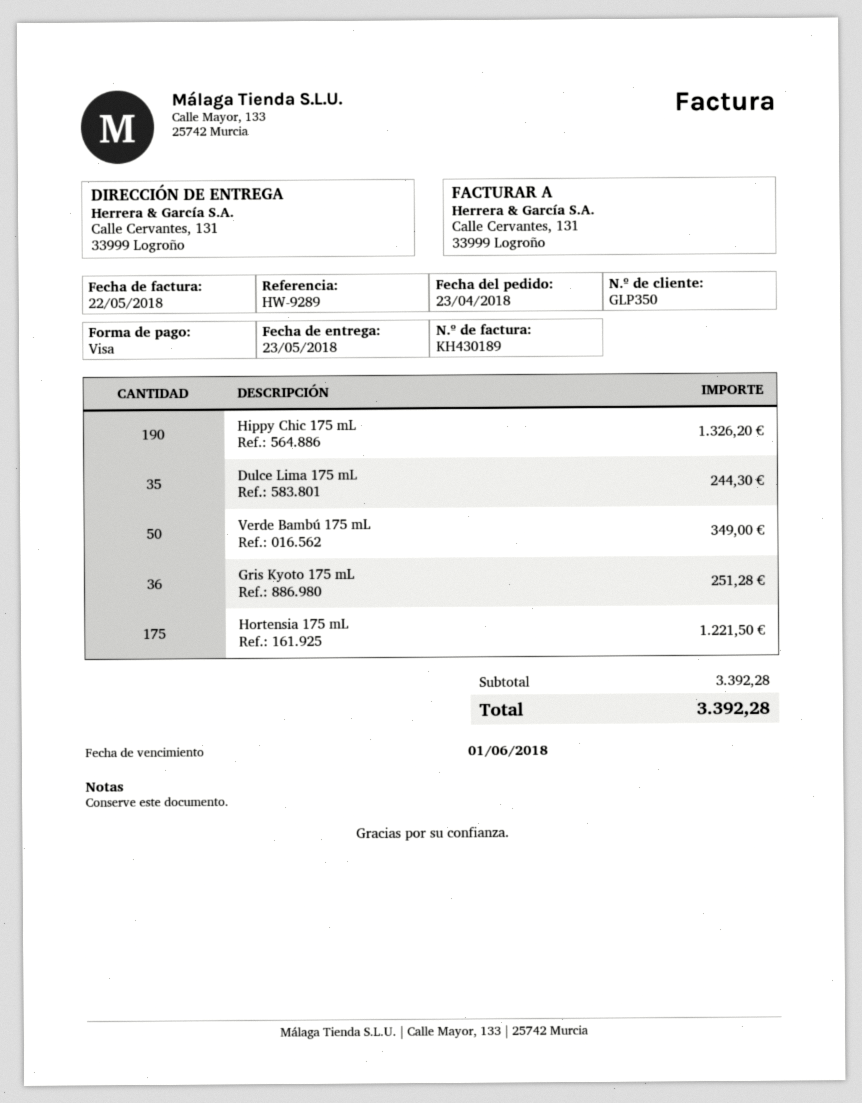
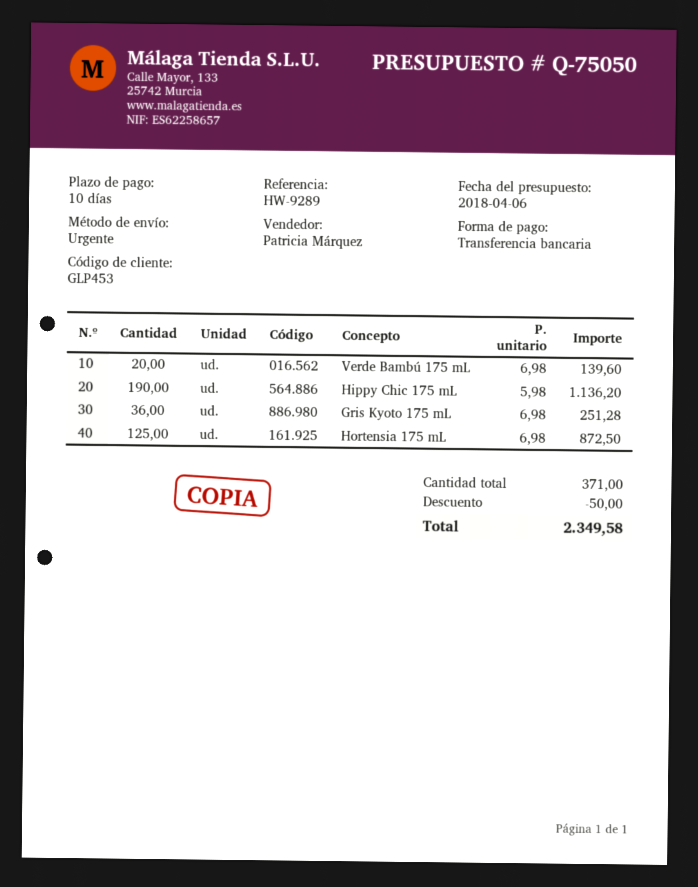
customer number: GLP350 -> GLP453
payment method: Visa -> bank transfer
Hippy Chic 175 mL: 190 for 1326.20 -> 190 for 1136.20
Dulce Lima 175 mL: 35 for 244.30 -> none
Verde Bambú 175 mL: 50 for 349.00 -> 20 for 139.60
Hortensia 175 mL: 175 for 1221.50 -> 125 for 872.50
discount: none -> 50.00
total: 3392.28 -> 2349.58

